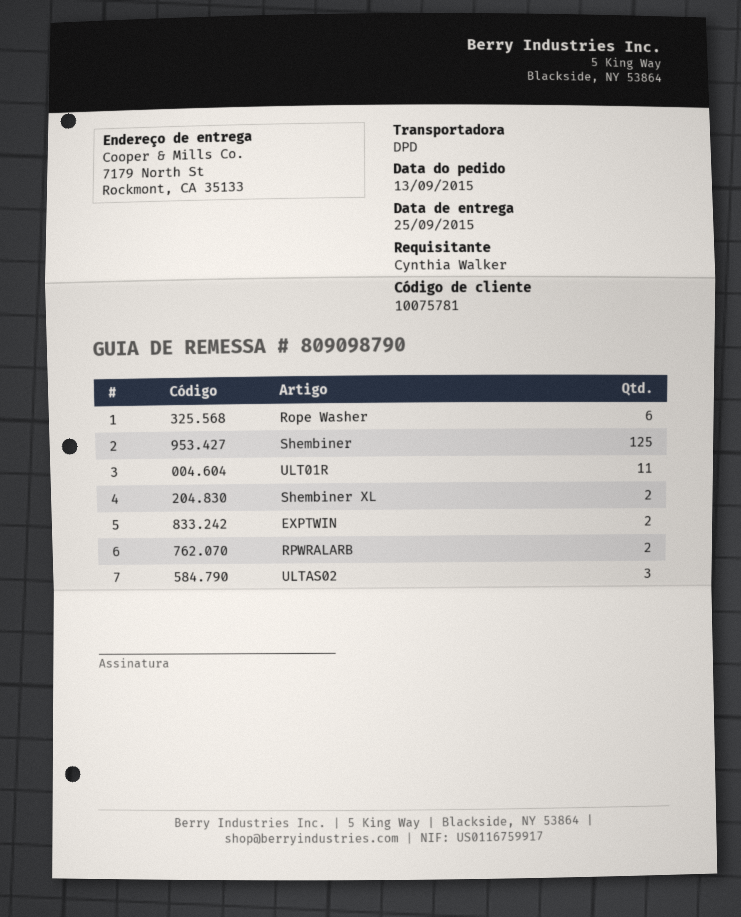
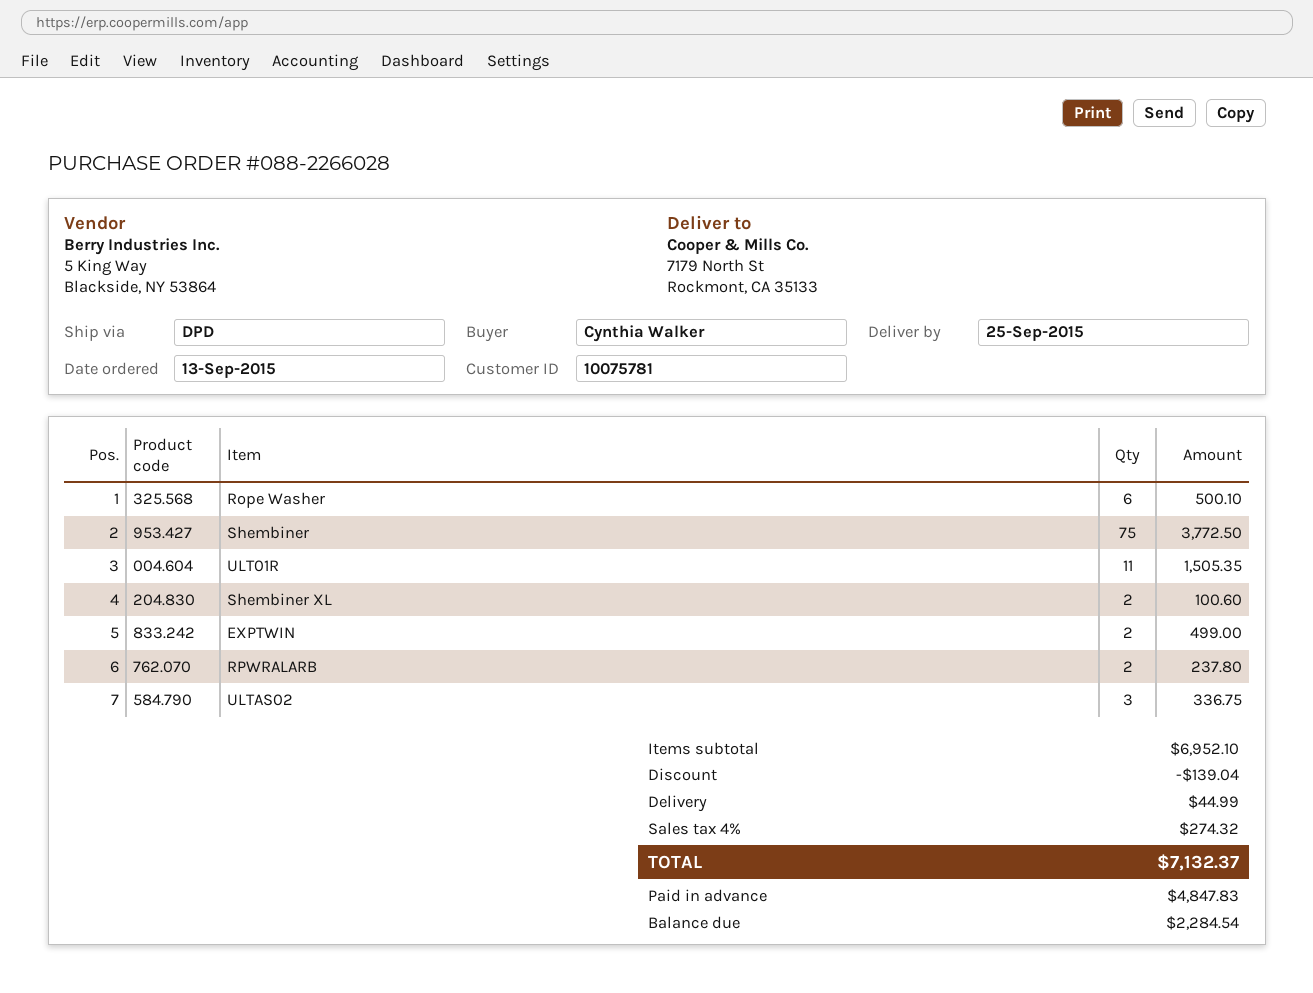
Shembiner: 125 -> 75

